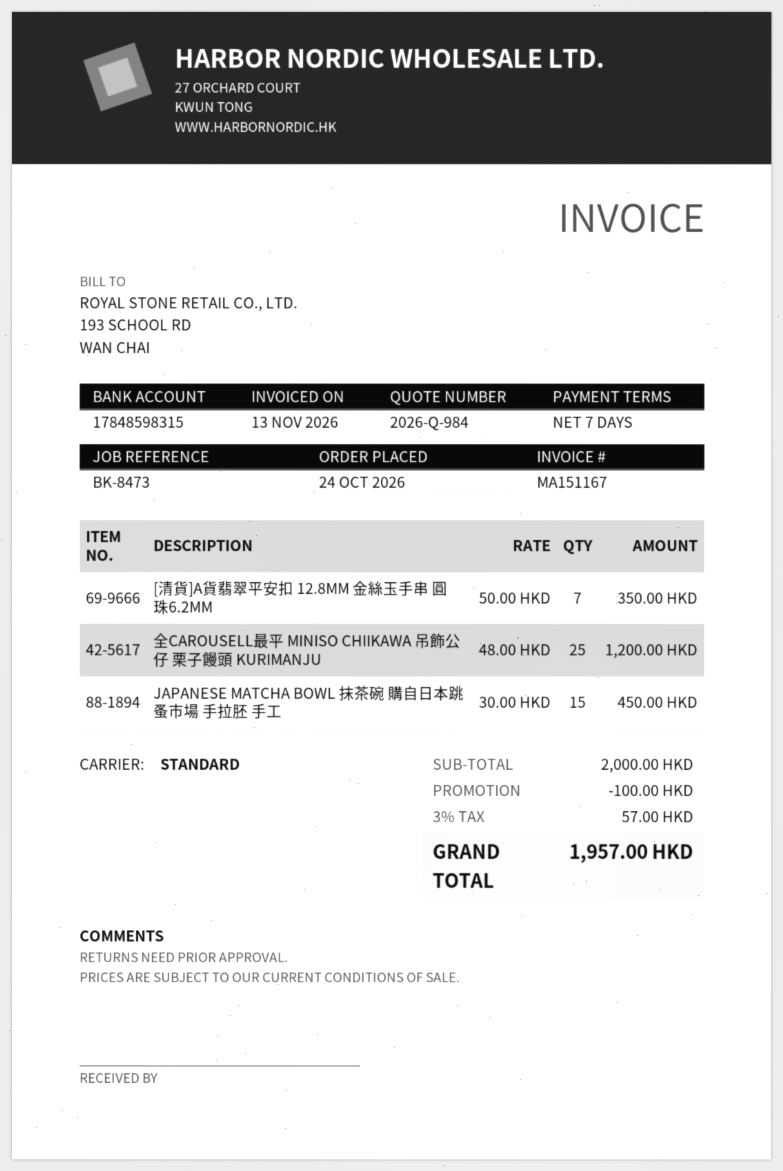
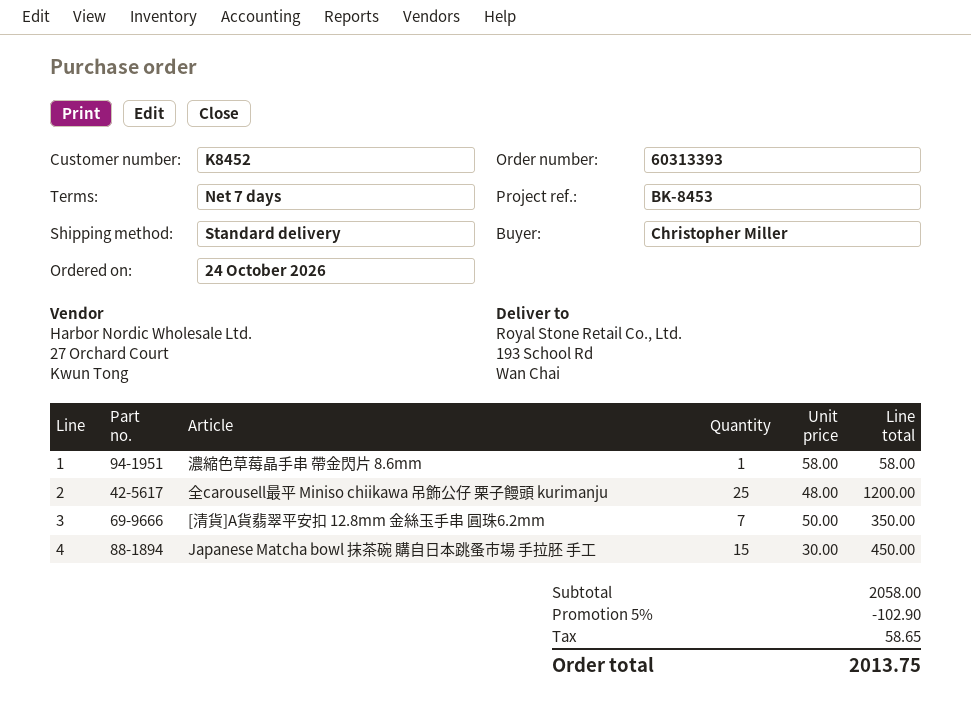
reference: BK-8473 -> BK-8453
濃縮色草莓晶手串 帶金閃片 8.6mm: none -> 1 x 58.00 = 58.00
subtotal: 2000.00 -> 2058.00
discount: 100.00 -> 102.90
tax: 57.00 -> 58.65
total: 1957.00 -> 2013.75

